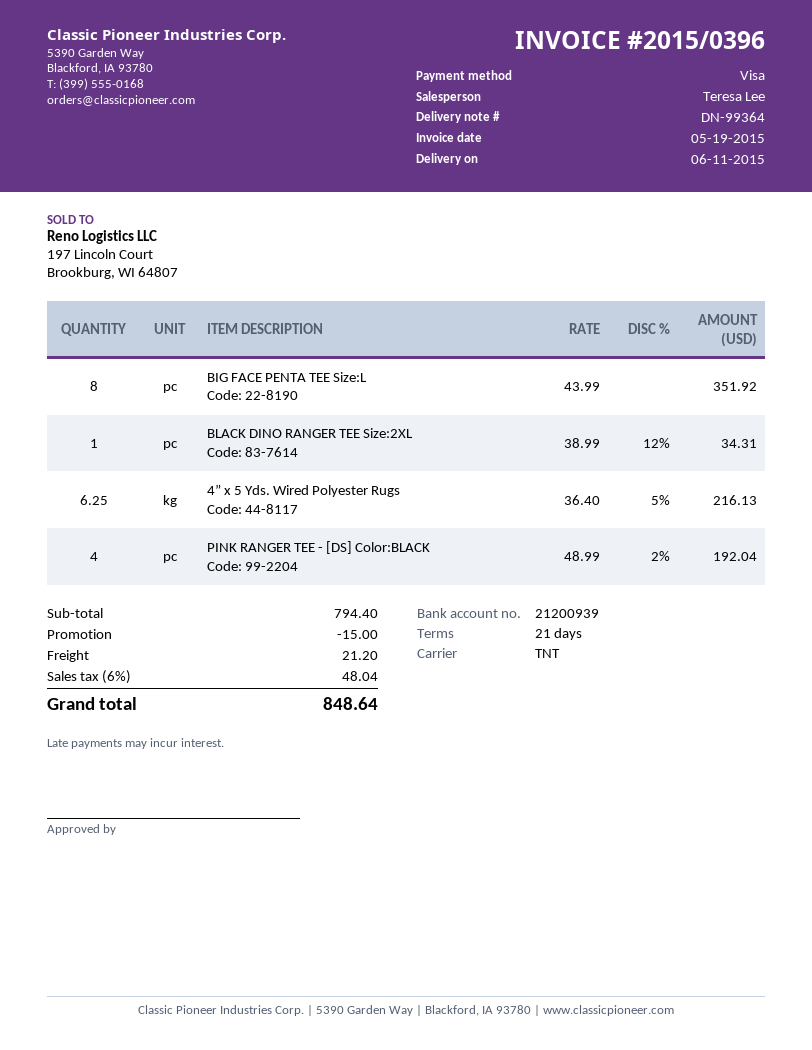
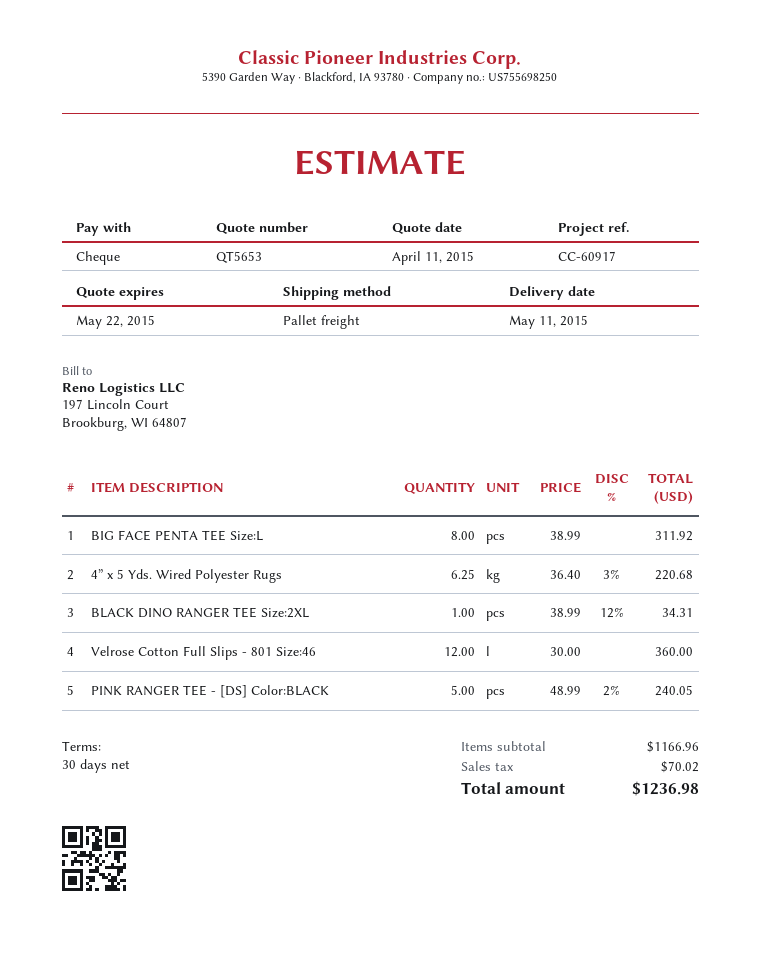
delivery date: 2015-06-11 -> 2015-05-11
payment terms: 21 days -> 30 days
payment method: Visa -> cheque
shipping method: TNT -> pallet freight
BIG FACE PENTA TEE Size:L: 8 x 43.99 = 351.92 -> 8 x 38.99 = 311.92
4” x 5 Yds. Wired Polyester Rugs: 6.25 x 36.40 - 5% = 216.13 -> 6.25 x 36.40 - 3% = 220.68
PINK RANGER TEE - [DS] Color:BLACK: 4 x 48.99 - 2% = 192.04 -> 5 x 48.99 - 2% = 240.05
Velrose Cotton Full Slips - 801 Size:46: none -> 12 x 30.00 = 360.00
subtotal: 794.40 -> 1166.96
discount: 15.00 -> none
shipping: 21.20 -> none
tax: 48.04 -> 70.02
total: 848.64 -> 1236.98

